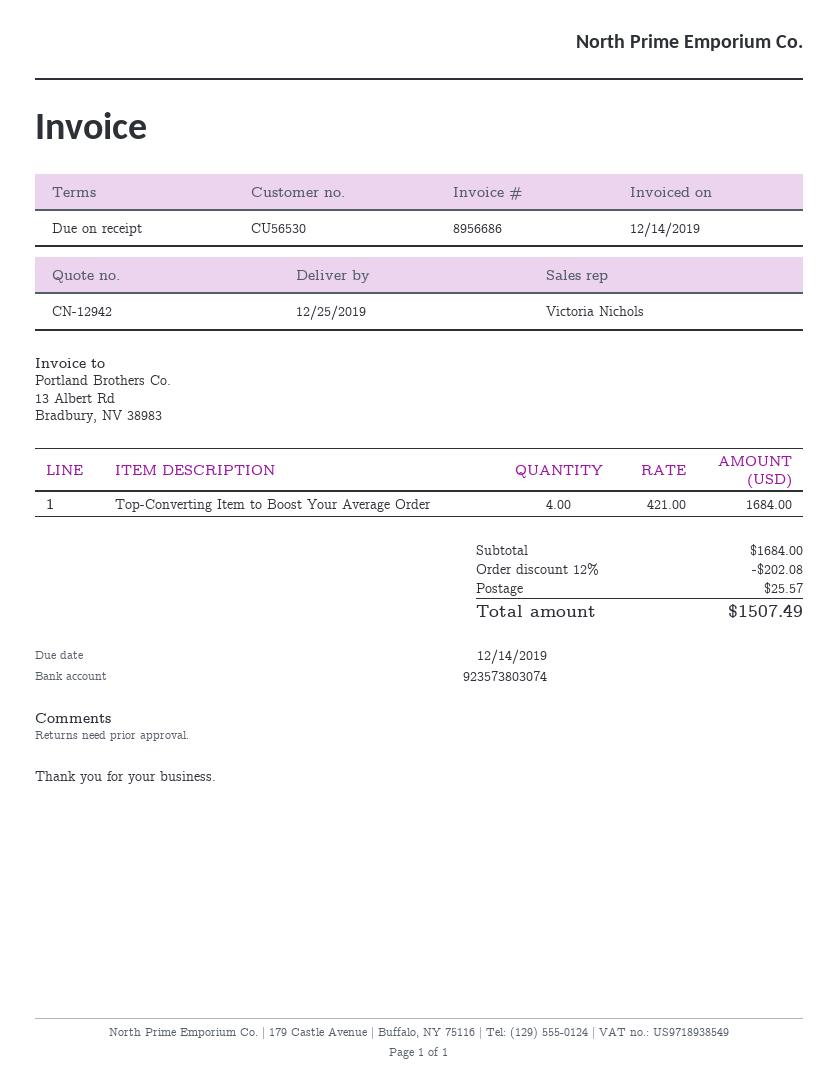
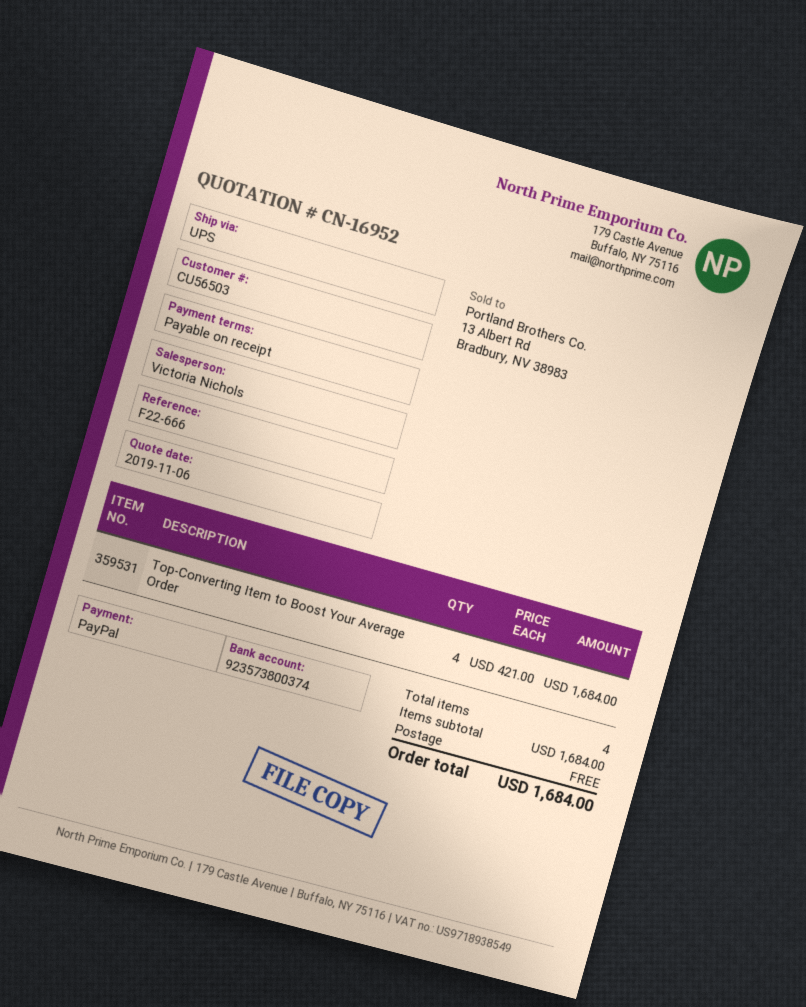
quote number: CN-12942 -> CN-16952
customer number: CU56530 -> CU56503
bank account: 923573803074 -> 923573800374
discount: 12% = 202.08 -> none
shipping: 25.57 -> 0.00
total: 1507.49 -> 1684.00

